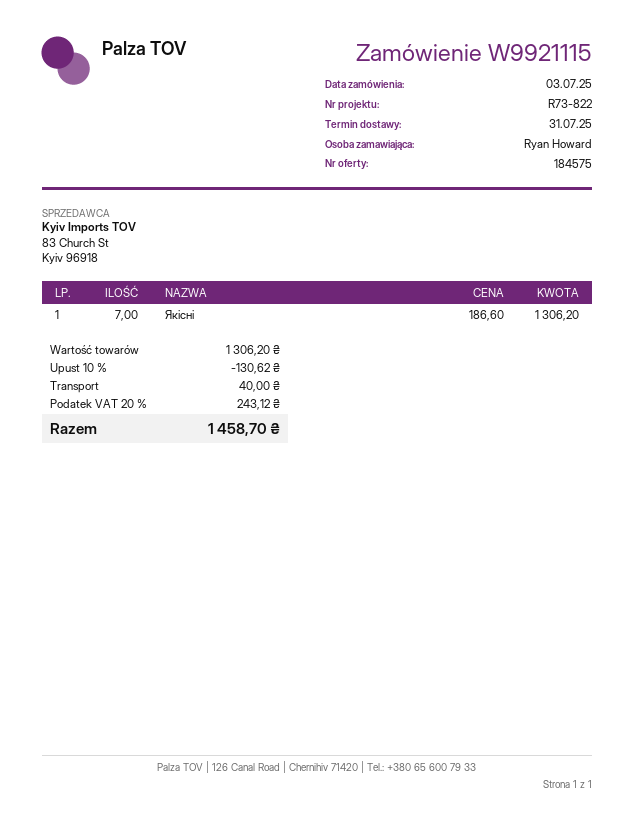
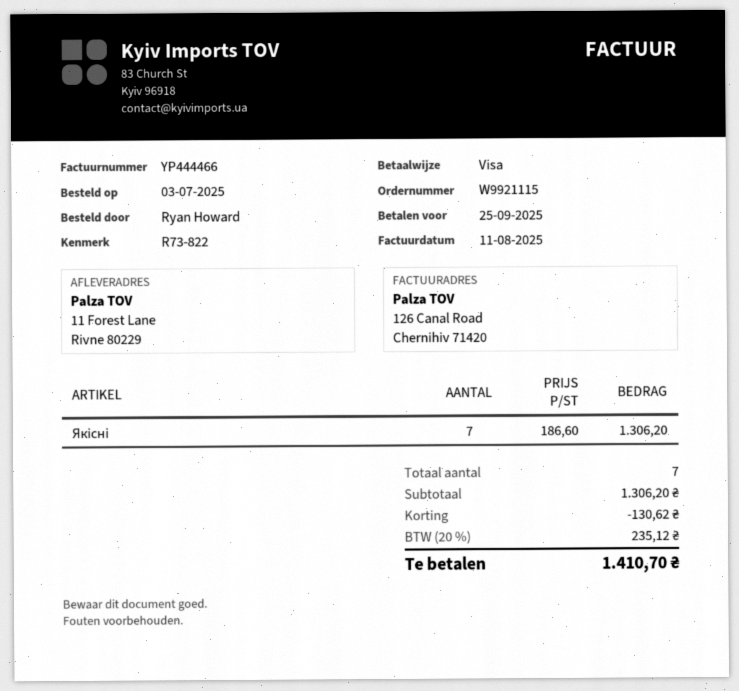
shipping: 40.00 -> none
tax: 20% = 243.12 -> 20% = 235.12
total: 1458.70 -> 1410.70

